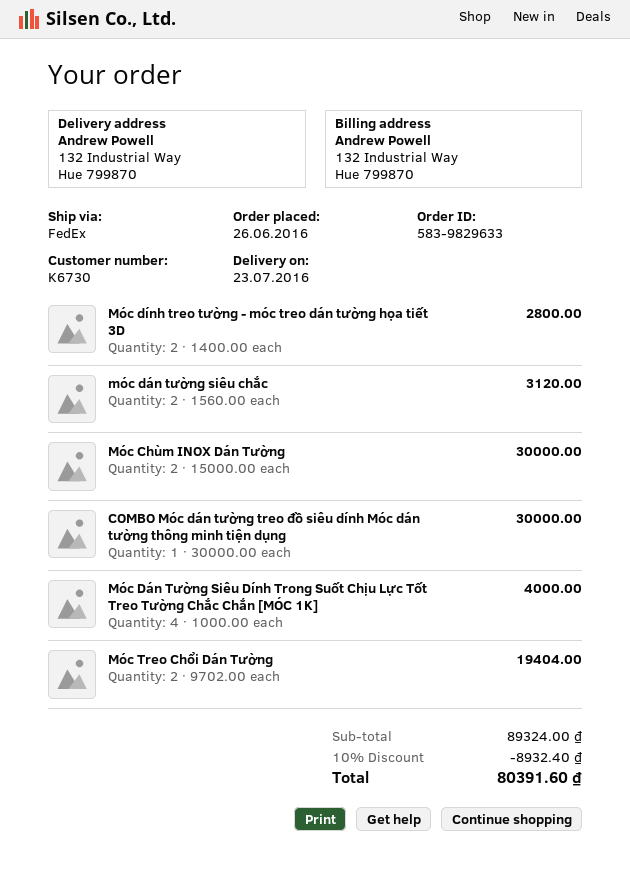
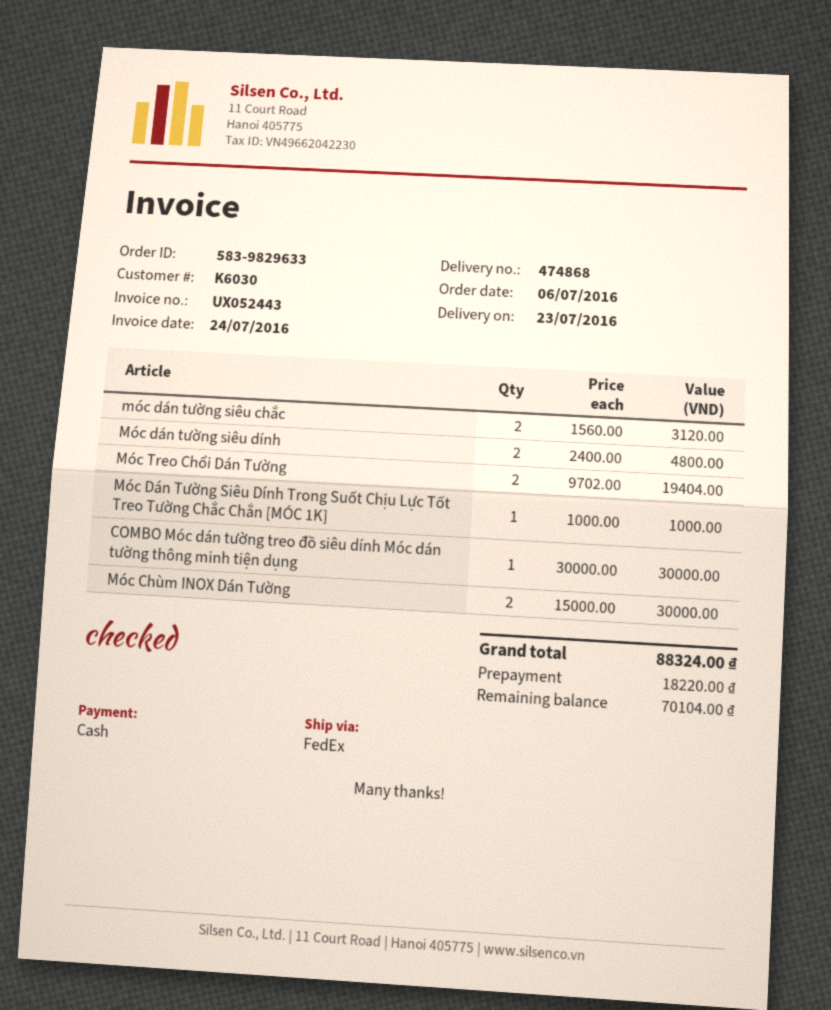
order date: 2016-06-26 -> 2016-07-06
customer number: K6730 -> K6030
Móc dính treo tường - móc treo dán tường họa tiết 3D: 2 x 1400.00 = 2800.00 -> none
Móc Dán Tường Siêu Dính Trong Suốt Chịu Lực Tốt Treo Tường Chắc Chắn [MÓC 1K]: 4 x 1000.00 = 4000.00 -> 1 x 1000.00 = 1000.00
Móc dán tường siêu dính: none -> 2 x 2400.00 = 4800.00
discount: 10% = 8932.40 -> none
total: 80391.60 -> 88324.00

